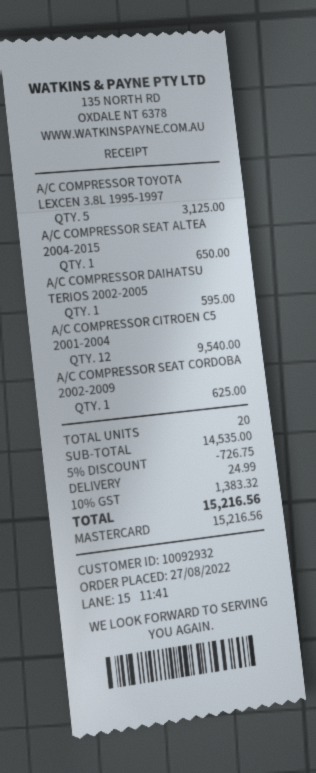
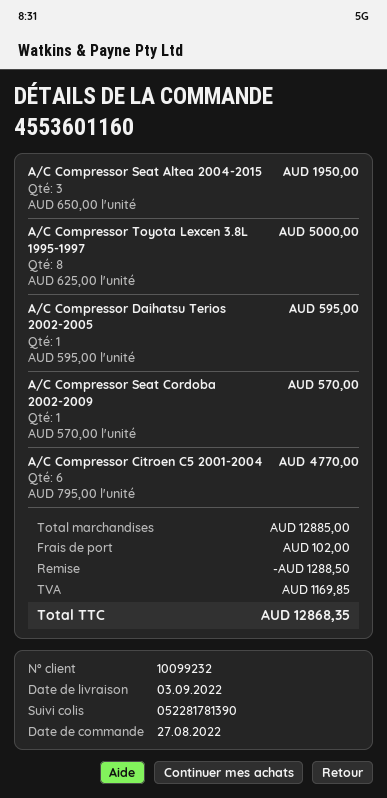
customer number: 10092932 -> 10099232
A/C COMPRESSOR TOYOTA LEXCEN 3.8L 1995-1997: 5 for 3125.00 -> 8 for 5000.00
A/C COMPRESSOR SEAT ALTEA 2004-2015: 1 for 650.00 -> 3 for 1950.00
A/C COMPRESSOR CITROEN C5 2001-2004: 12 for 9540.00 -> 6 for 4770.00
A/C COMPRESSOR SEAT CORDOBA 2002-2009: 1 for 625.00 -> 1 for 570.00
subtotal: 14535.00 -> 12885.00
discount: 726.75 -> 1288.50
shipping: 24.99 -> 102.00
tax: 1383.32 -> 1169.85
total: 15216.56 -> 12868.35

